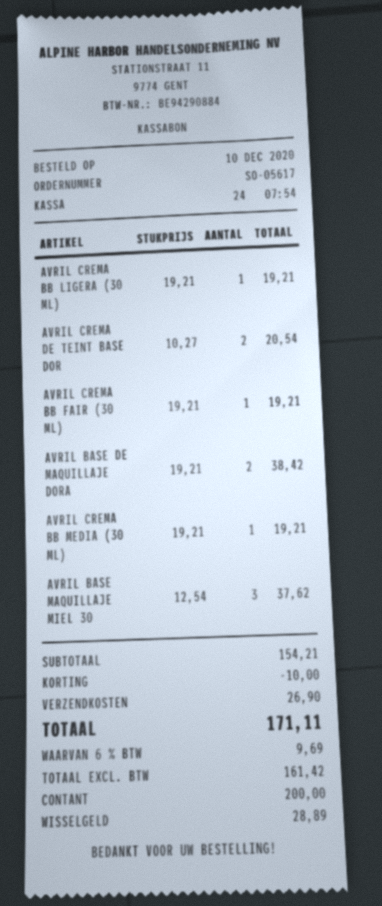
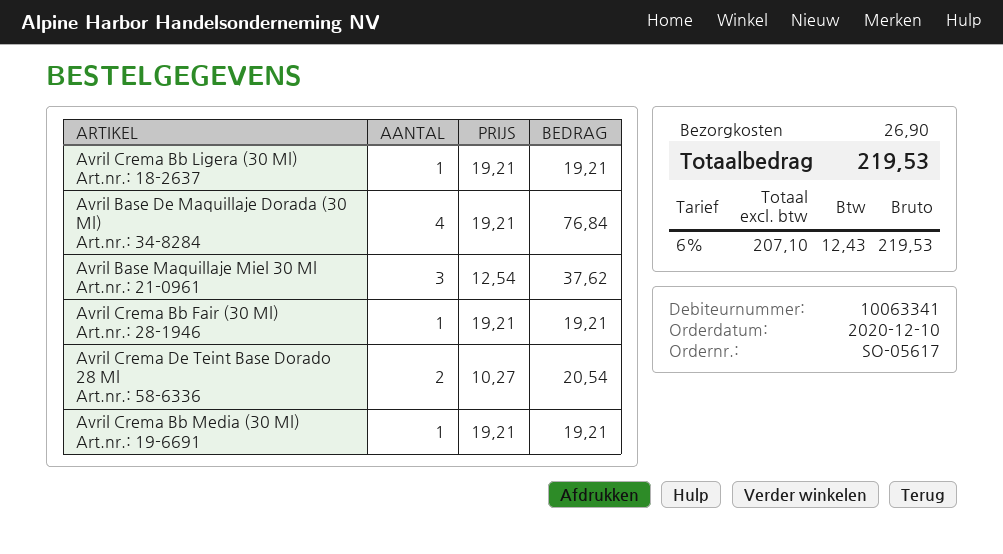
AVRIL BASE DE MAQUILLAJE DORA: 2 x 19.21 = 38.42 -> 4 x 19.21 = 76.84
discount: 10.00 -> none
net: 161.42 -> 207.10
tax: 6% = 9.69 -> 6% = 12.43
total: 171.11 -> 219.53

